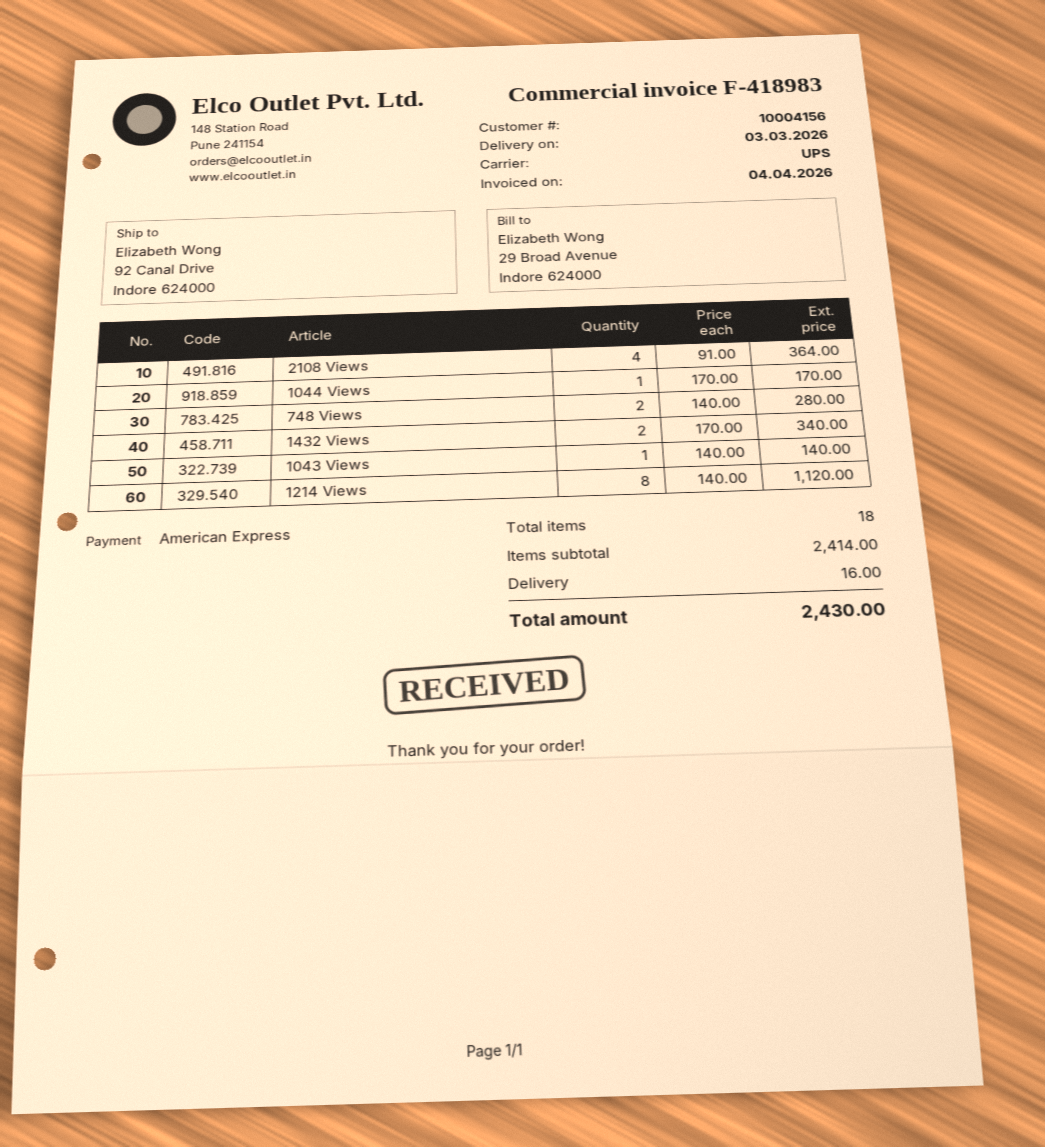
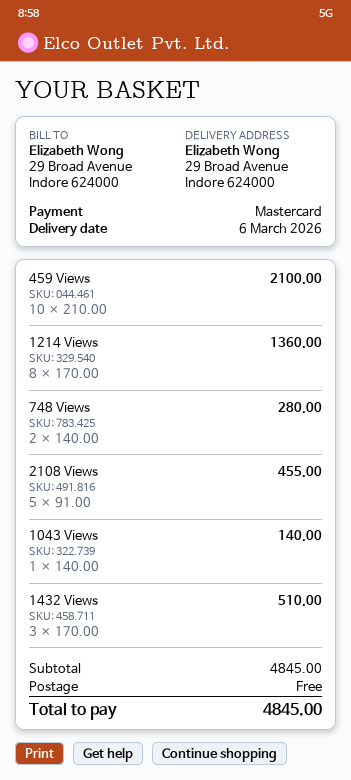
delivery date: 2026-03-03 -> 2026-03-06
payment method: American Express -> Mastercard
ship to: 92 Canal Drive, Indore 624000 -> 29 Broad Avenue, Indore 624000
2108 Views: 4 x 91.00 = 364.00 -> 5 x 91.00 = 455.00
1044 Views: 1 x 170.00 = 170.00 -> none
1432 Views: 2 x 170.00 = 340.00 -> 3 x 170.00 = 510.00
1214 Views: 8 x 140.00 = 1120.00 -> 8 x 170.00 = 1360.00
459 Views: none -> 10 x 210.00 = 2100.00
subtotal: 2414.00 -> 4845.00
shipping: 16.00 -> 0.00
total: 2430.00 -> 4845.00

